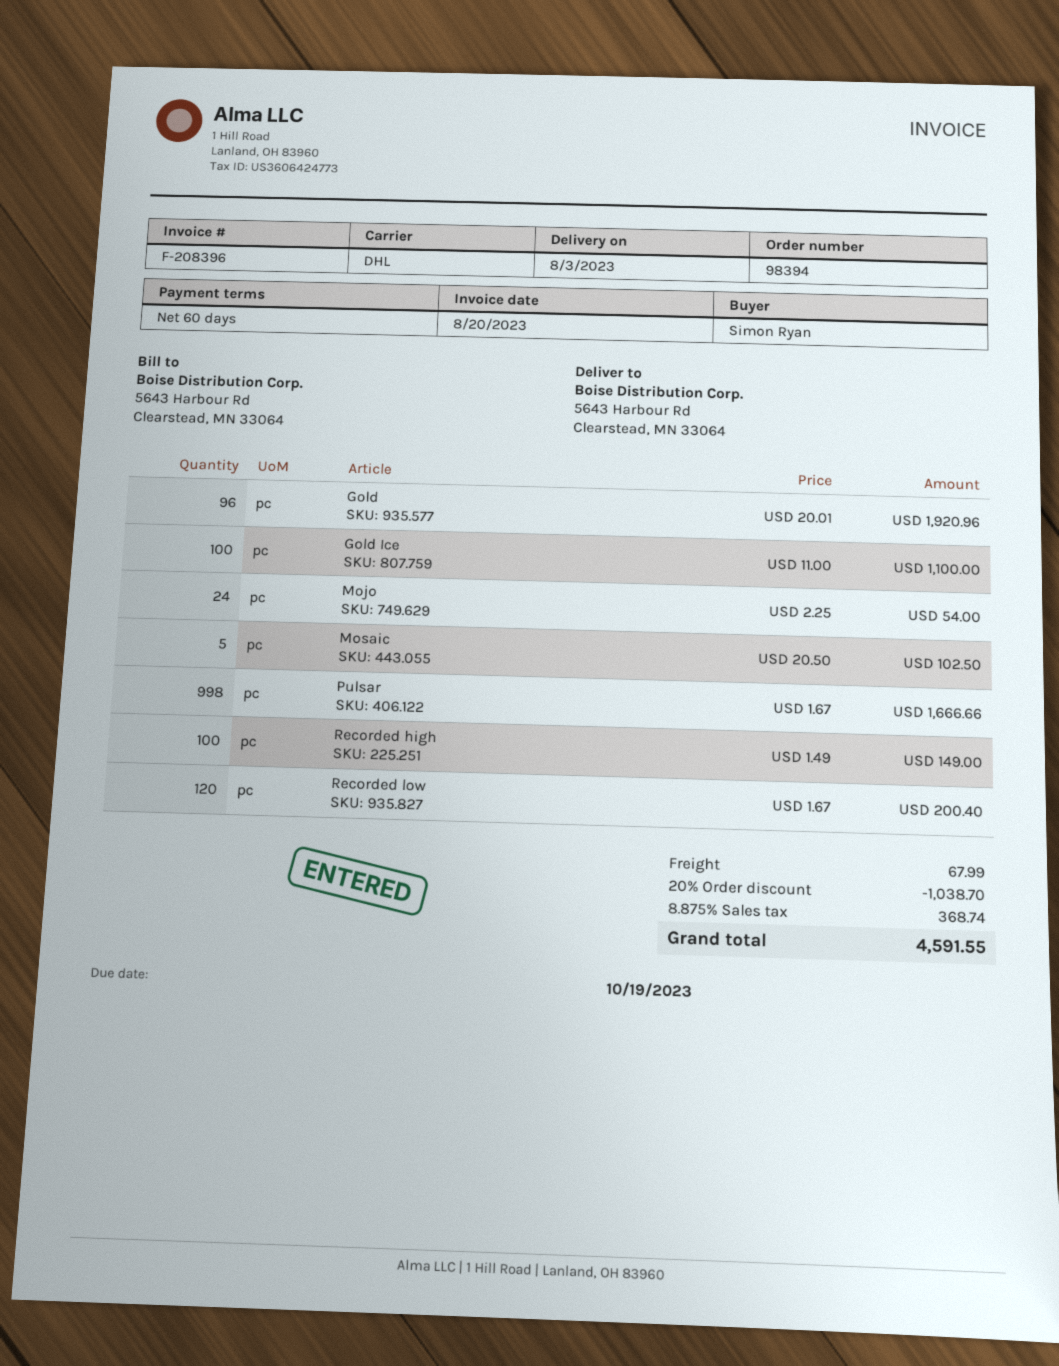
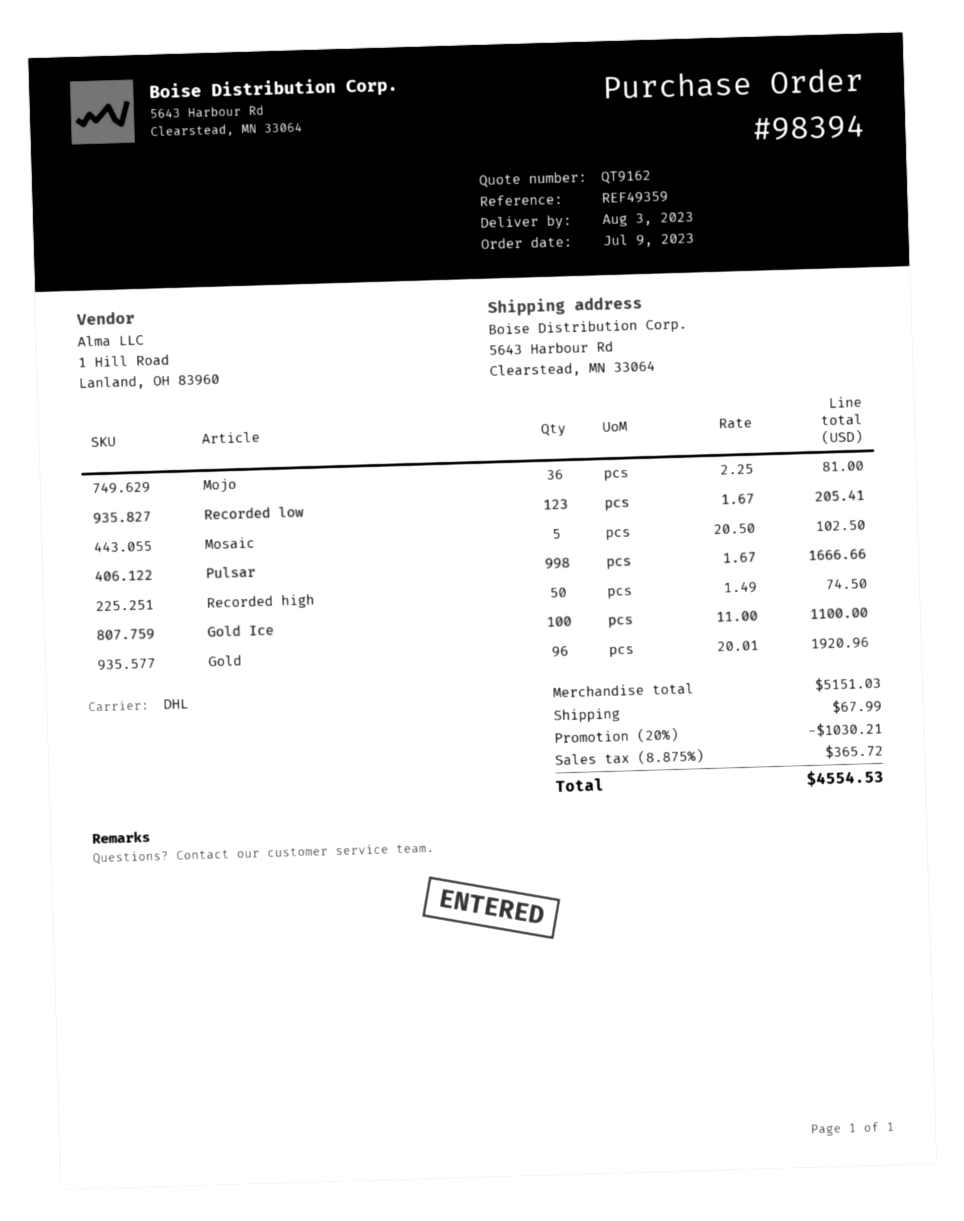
Mojo: 24 x 2.25 = 54.00 -> 36 x 2.25 = 81.00
Recorded high: 100 x 1.49 = 149.00 -> 50 x 1.49 = 74.50
Recorded low: 120 x 1.67 = 200.40 -> 123 x 1.67 = 205.41
discount: 20% = 1038.70 -> 20% = 1030.21
tax: 8.875% = 368.74 -> 8.875% = 365.72
total: 4591.55 -> 4554.53

